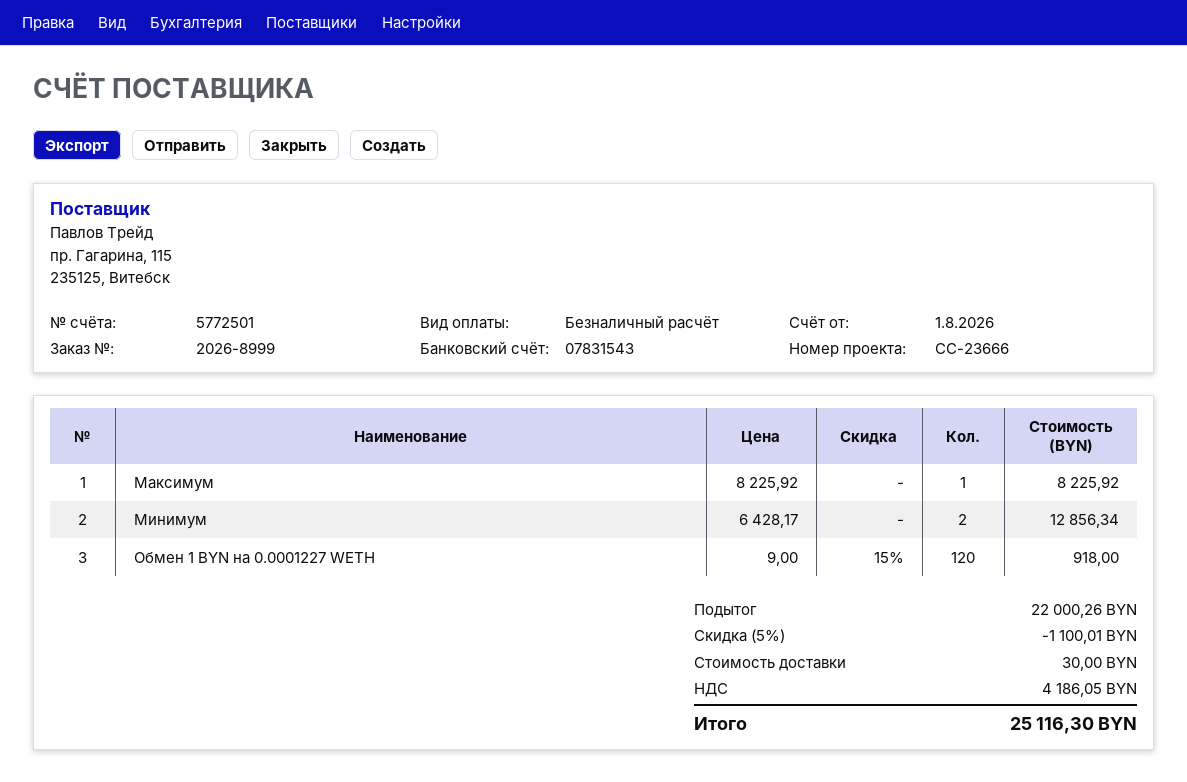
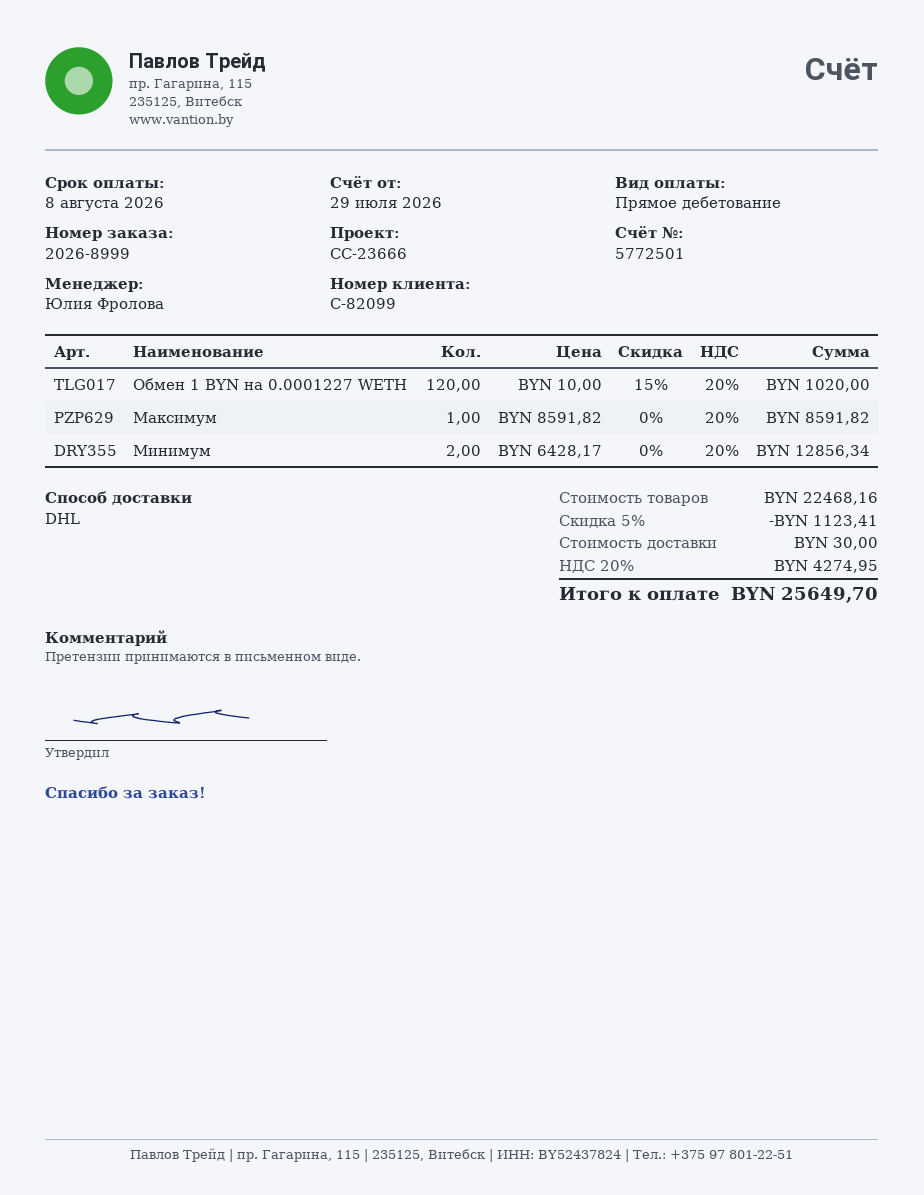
invoice date: 2026-08-01 -> 2026-07-29
payment method: bank transfer -> direct debit
Максимум: 1 x 8225.92 = 8225.92 -> 1 x 8591.82 = 8591.82
Обмен 1 BYN на 0.0001227 WETH: 120 x 9.00 - 15% = 918.00 -> 120 x 10.00 - 15% = 1020.00
subtotal: 22000.26 -> 22468.16
discount: 5% = 1100.01 -> 5% = 1123.41
tax: 4186.05 -> 4274.95
total: 25116.30 -> 25649.70

